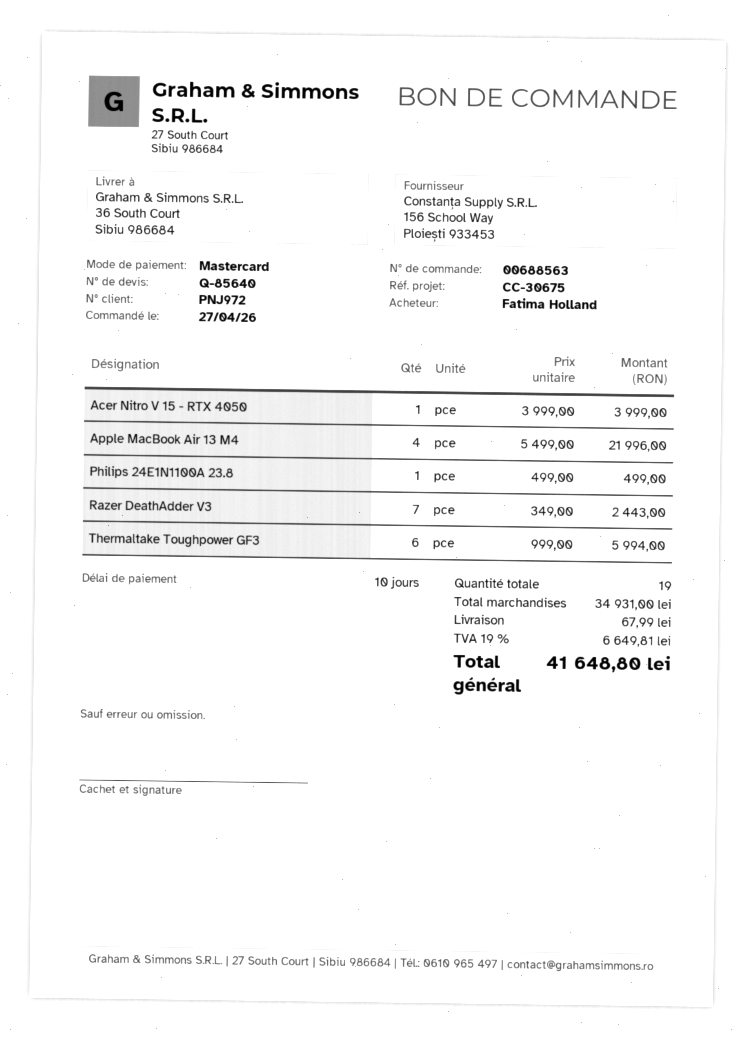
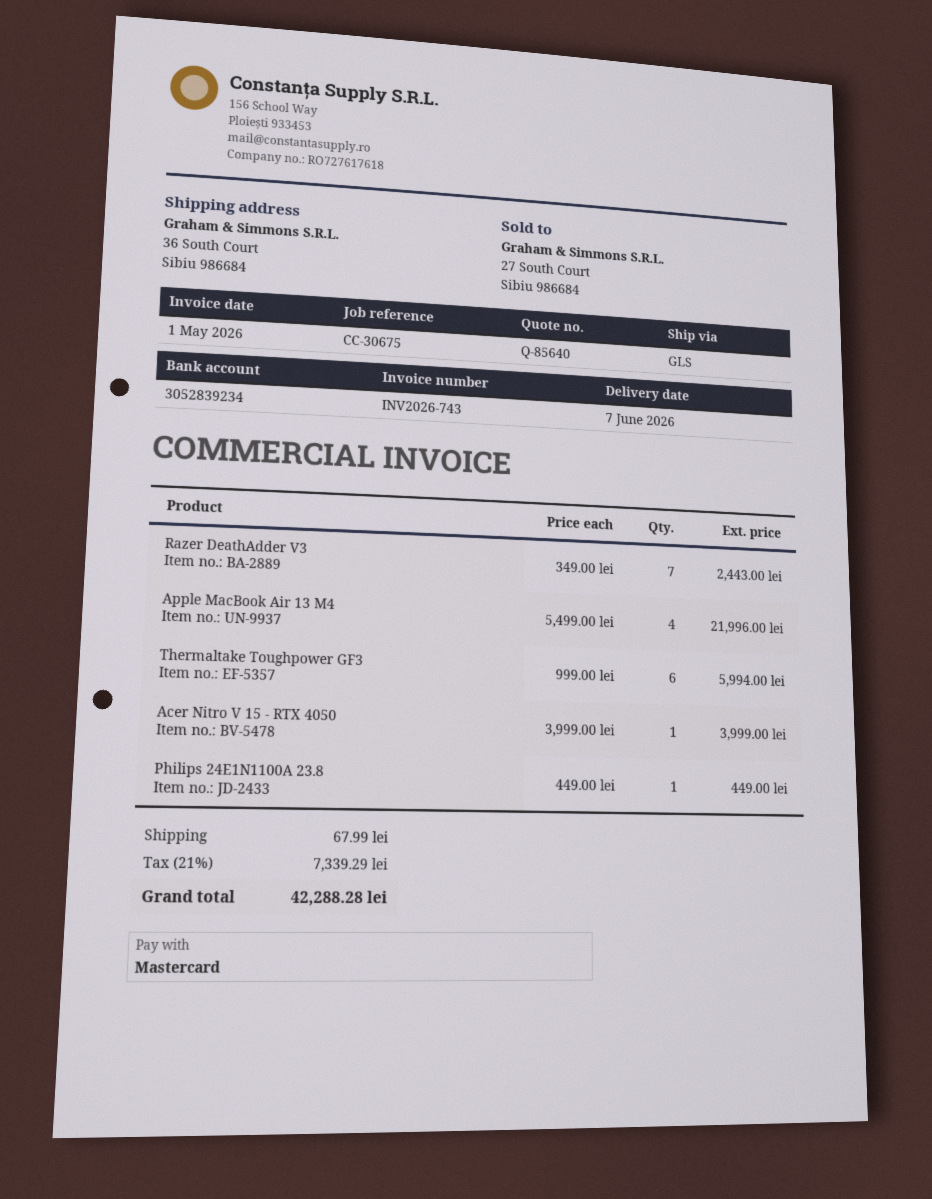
Philips 24E1N1100A 23.8: 1 x 499.00 = 499.00 -> 1 x 449.00 = 449.00
tax: 19% = 6649.81 -> 21% = 7339.29
total: 41648.80 -> 42288.28

